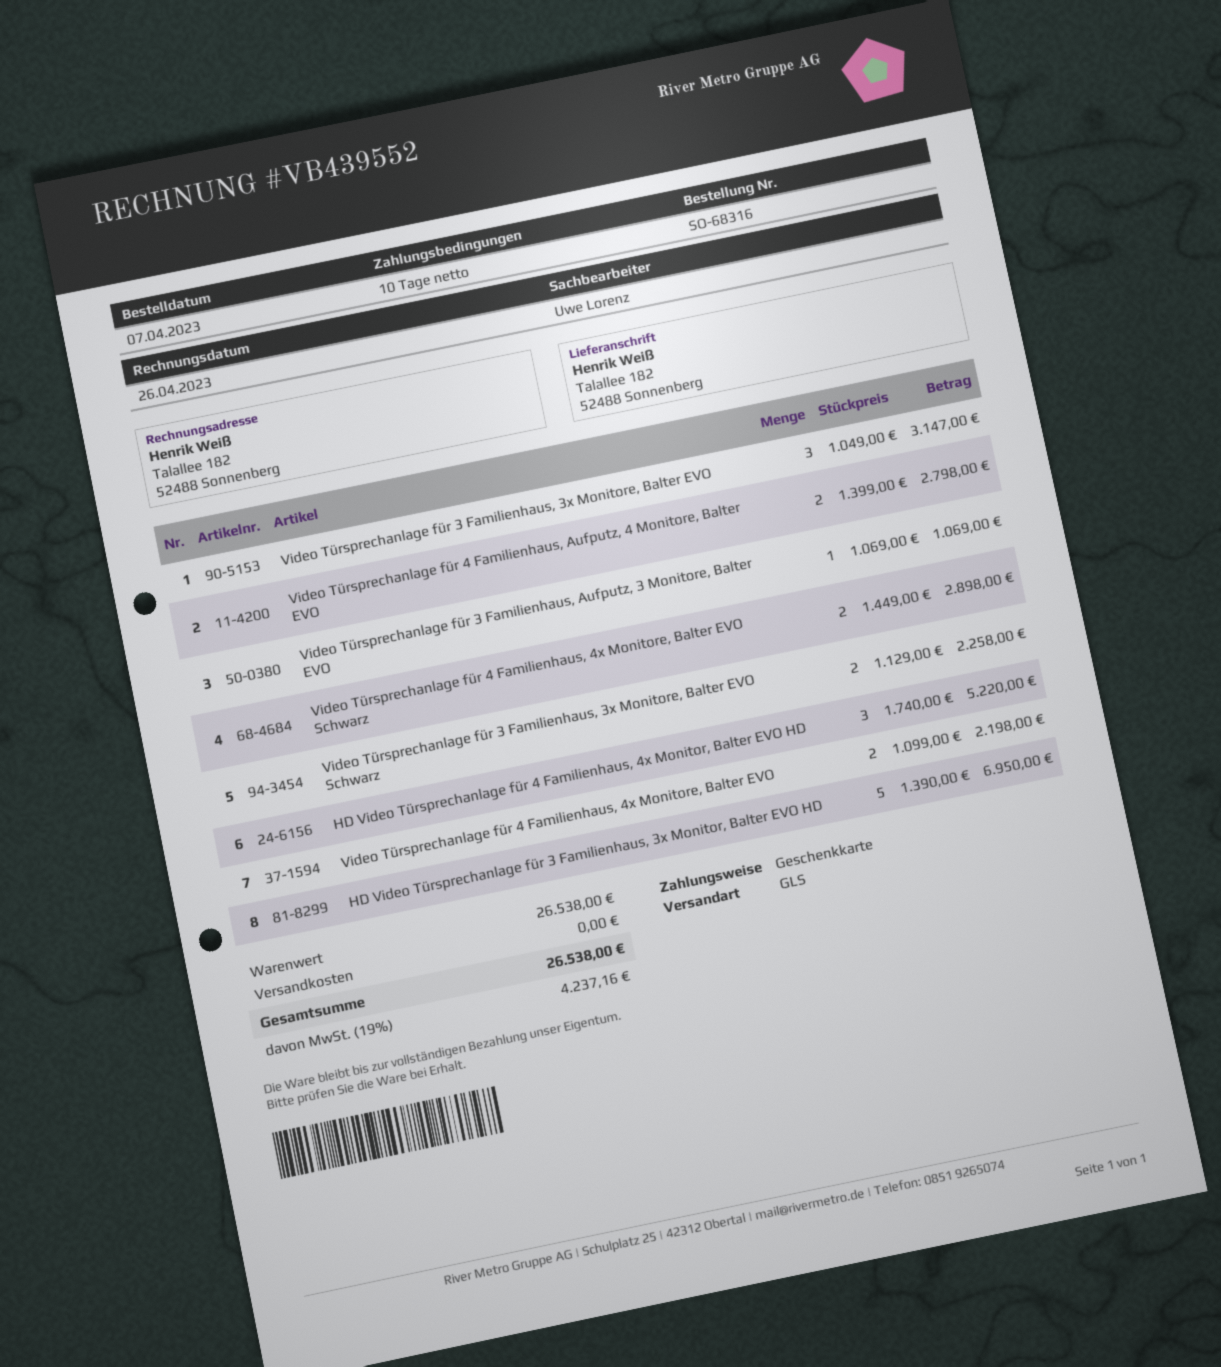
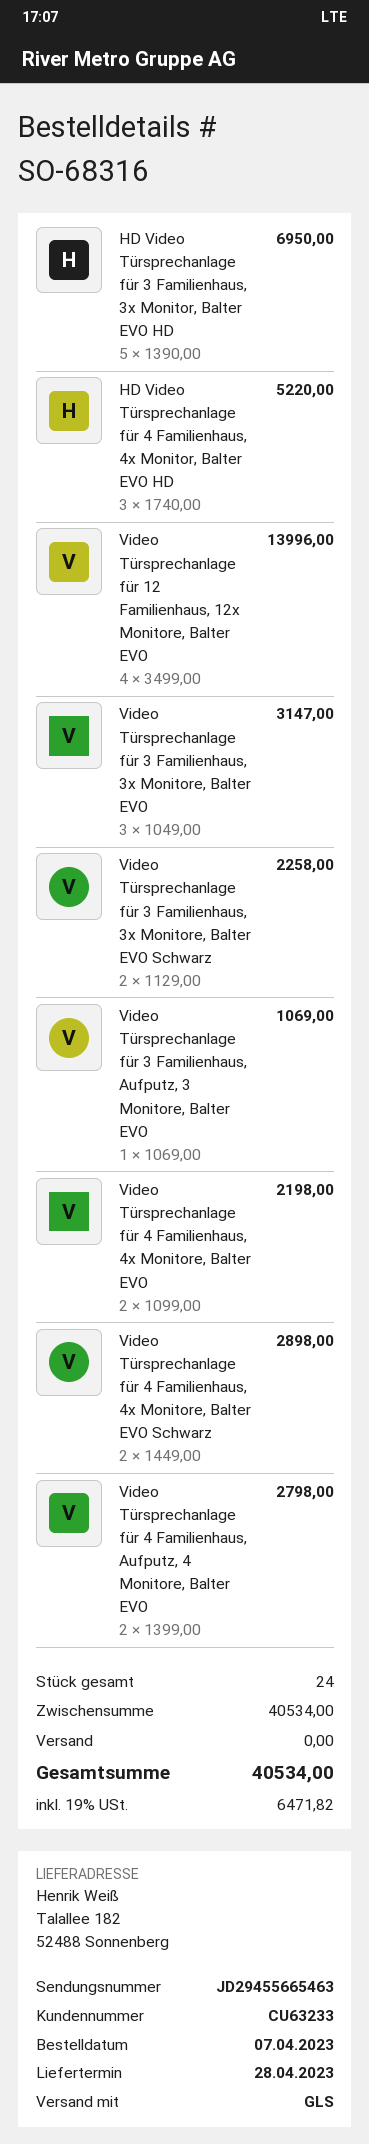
Video Türsprechanlage für 12 Familienhaus, 12x Monitore, Balter EVO: none -> 4 x 3499.00 = 13996.00
subtotal: 26538.00 -> 40534.00
tax: 19% = 4237.16 -> 19% = 6471.82
total: 26538.00 -> 40534.00

